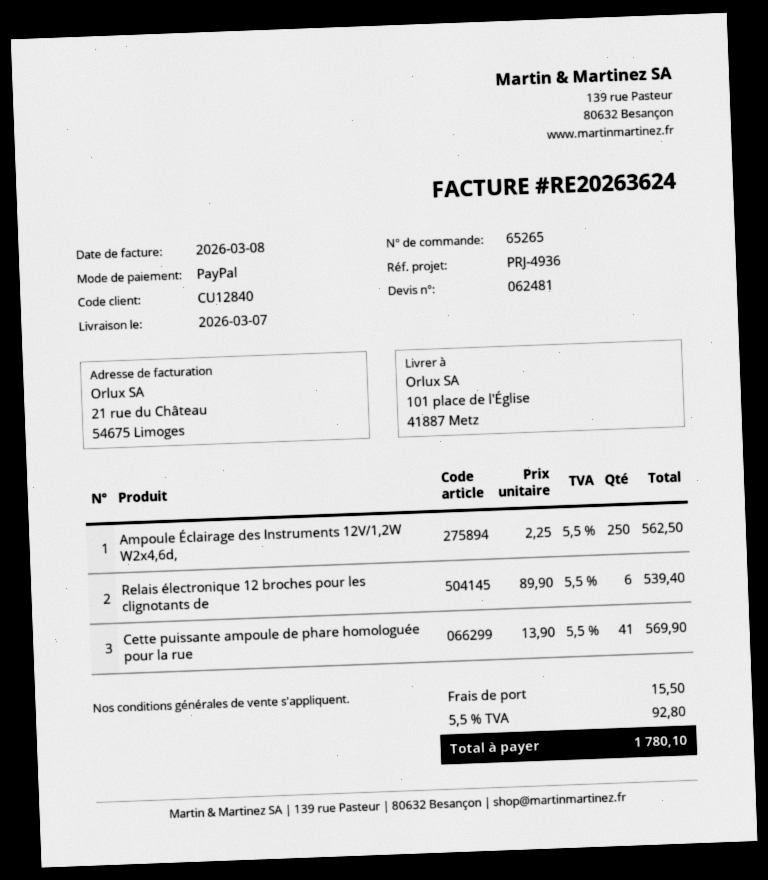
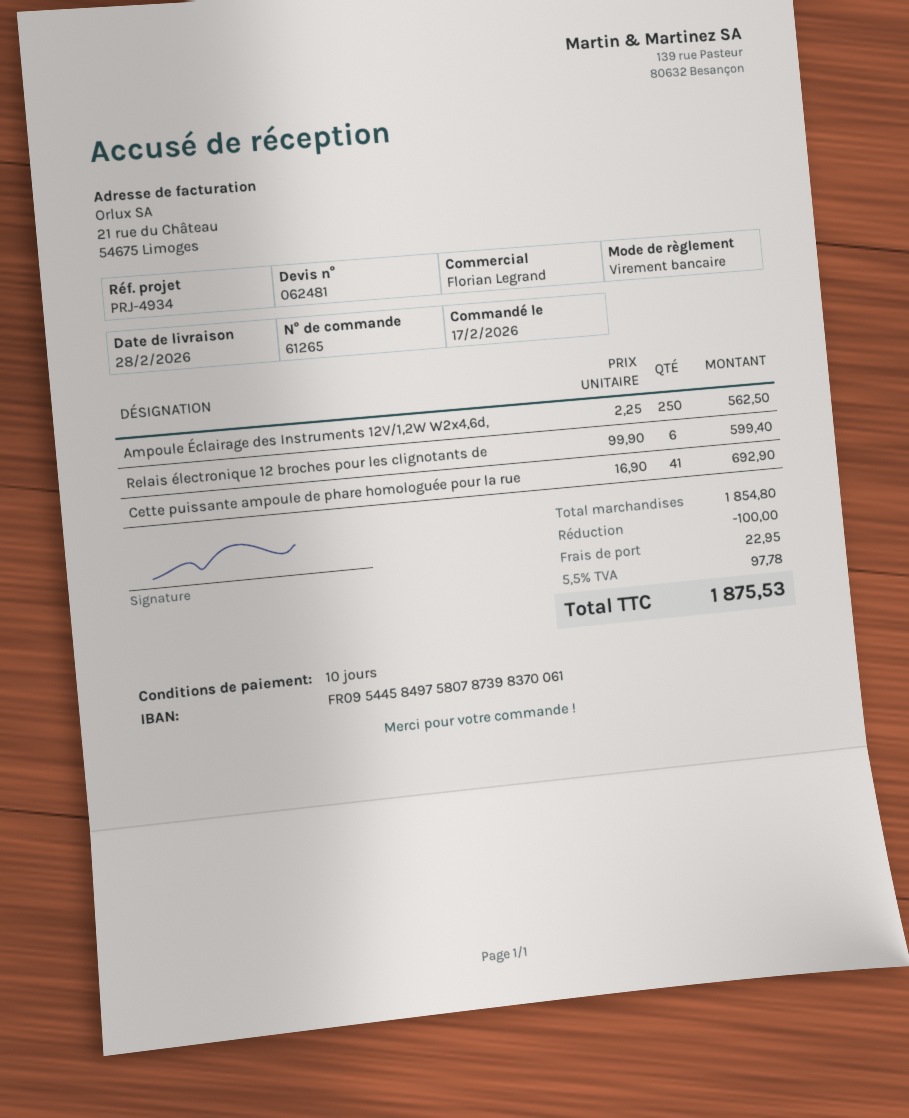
order number: 65265 -> 61265
delivery date: 2026-03-07 -> 2026-02-28
reference: PRJ-4936 -> PRJ-4934
payment method: PayPal -> bank transfer
Relais électronique 12 broches pour les clignotants de: 6 x 89.90 = 539.40 -> 6 x 99.90 = 599.40
Cette puissante ampoule de phare homologuée pour la rue: 41 x 13.90 = 569.90 -> 41 x 16.90 = 692.90
discount: none -> 100.00
shipping: 15.50 -> 22.95
tax: 5.5% = 92.80 -> 5.5% = 97.78
total: 1780.10 -> 1875.53

